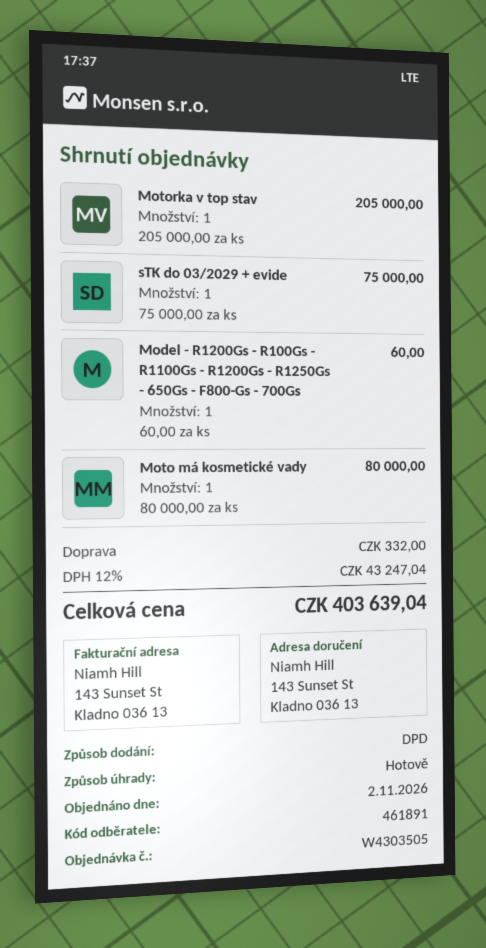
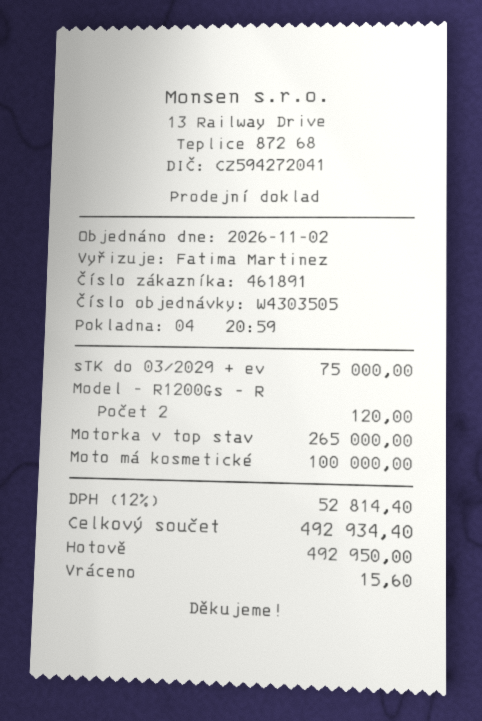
Motorka v top stav: 1 for 205000.00 -> 1 for 265000.00
Model - R1200Gs - R100Gs - R1100Gs - R1200Gs - R1250Gs - 650Gs - F800-Gs - 700Gs: 1 for 60.00 -> 2 for 120.00
Moto má kosmetické vady: 1 for 80000.00 -> 1 for 100000.00
shipping: 332.00 -> none
tax: 12% = 43247.04 -> 12% = 52814.40
total: 403639.04 -> 492934.40

